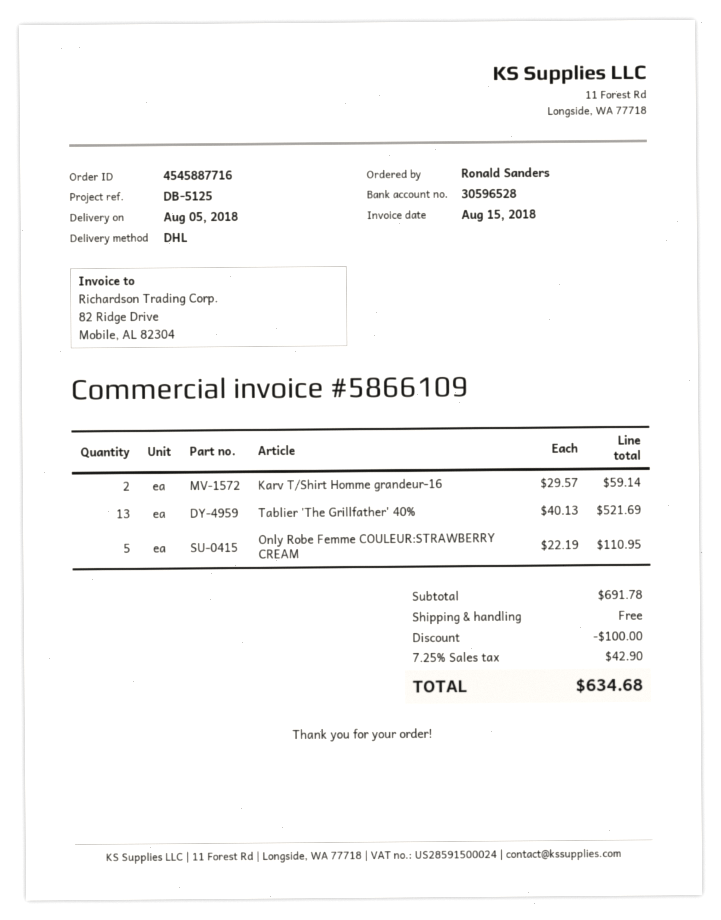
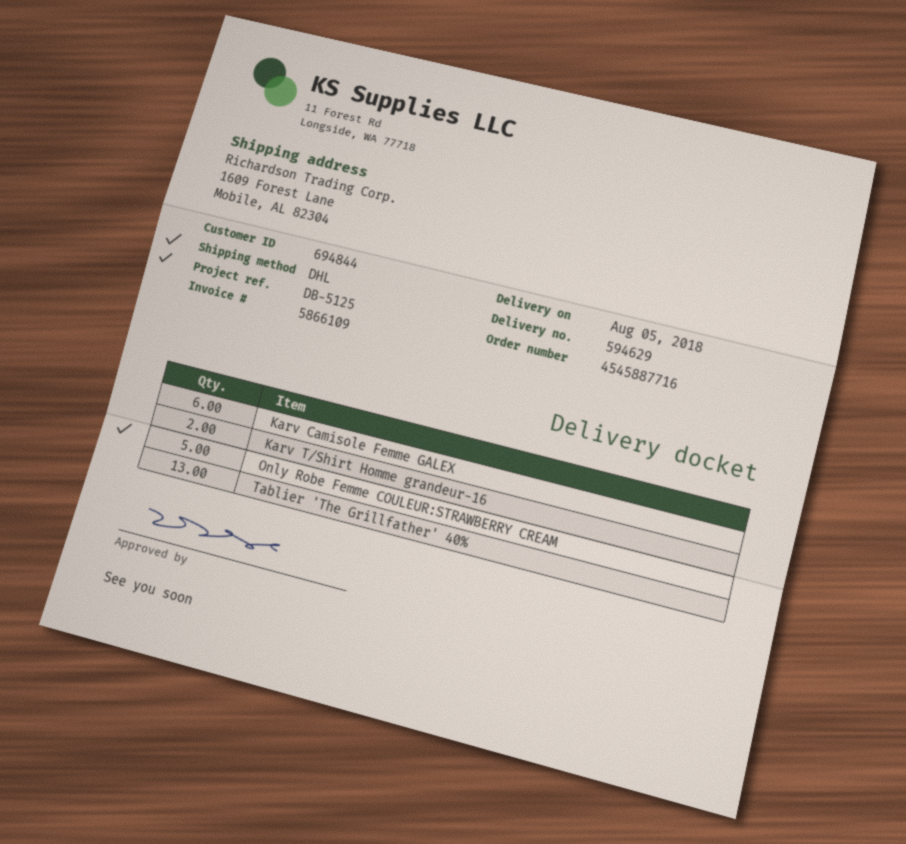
Karv Camisole Femme GALEX: none -> 6

